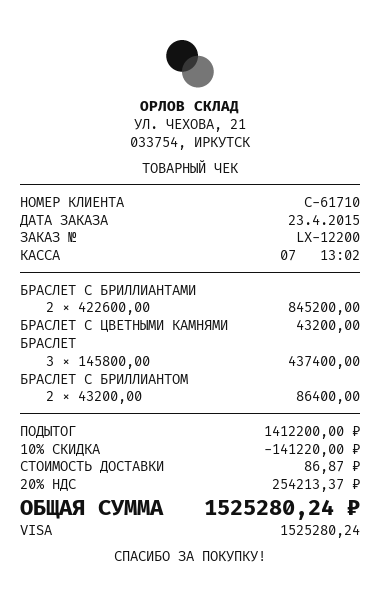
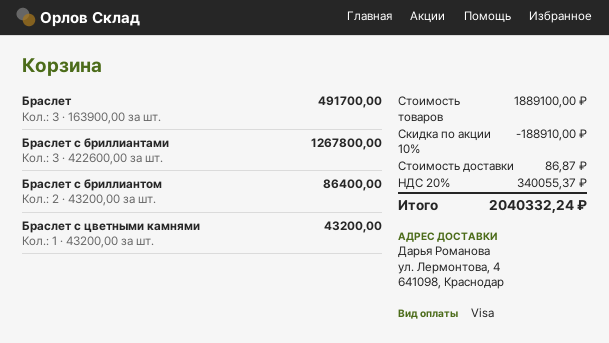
БРАСЛЕТ С БРИЛЛИАНТАМИ: 2 x 422600.00 = 845200.00 -> 3 x 422600.00 = 1267800.00
БРАСЛЕТ: 3 x 145800.00 = 437400.00 -> 3 x 163900.00 = 491700.00
subtotal: 1412200.00 -> 1889100.00
discount: 10% = 141220.00 -> 10% = 188910.00
tax: 20% = 254213.37 -> 20% = 340055.37
total: 1525280.24 -> 2040332.24

